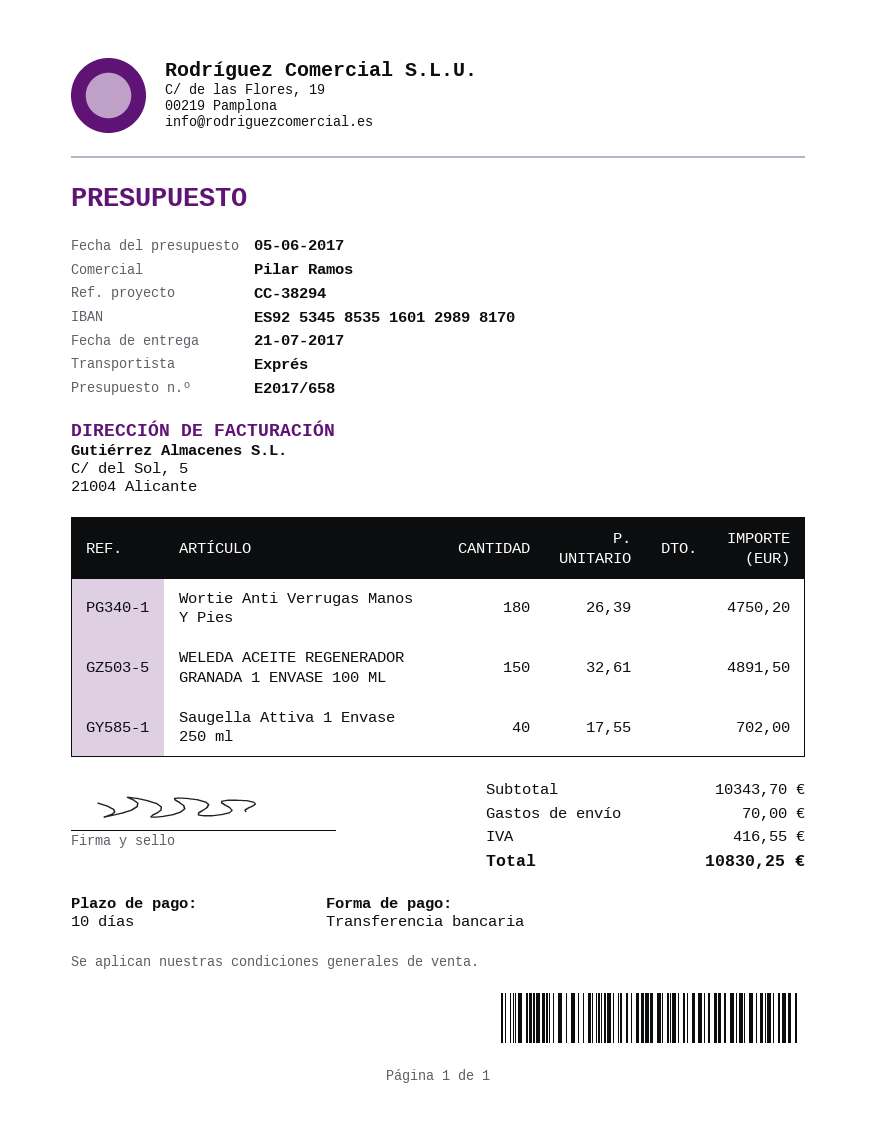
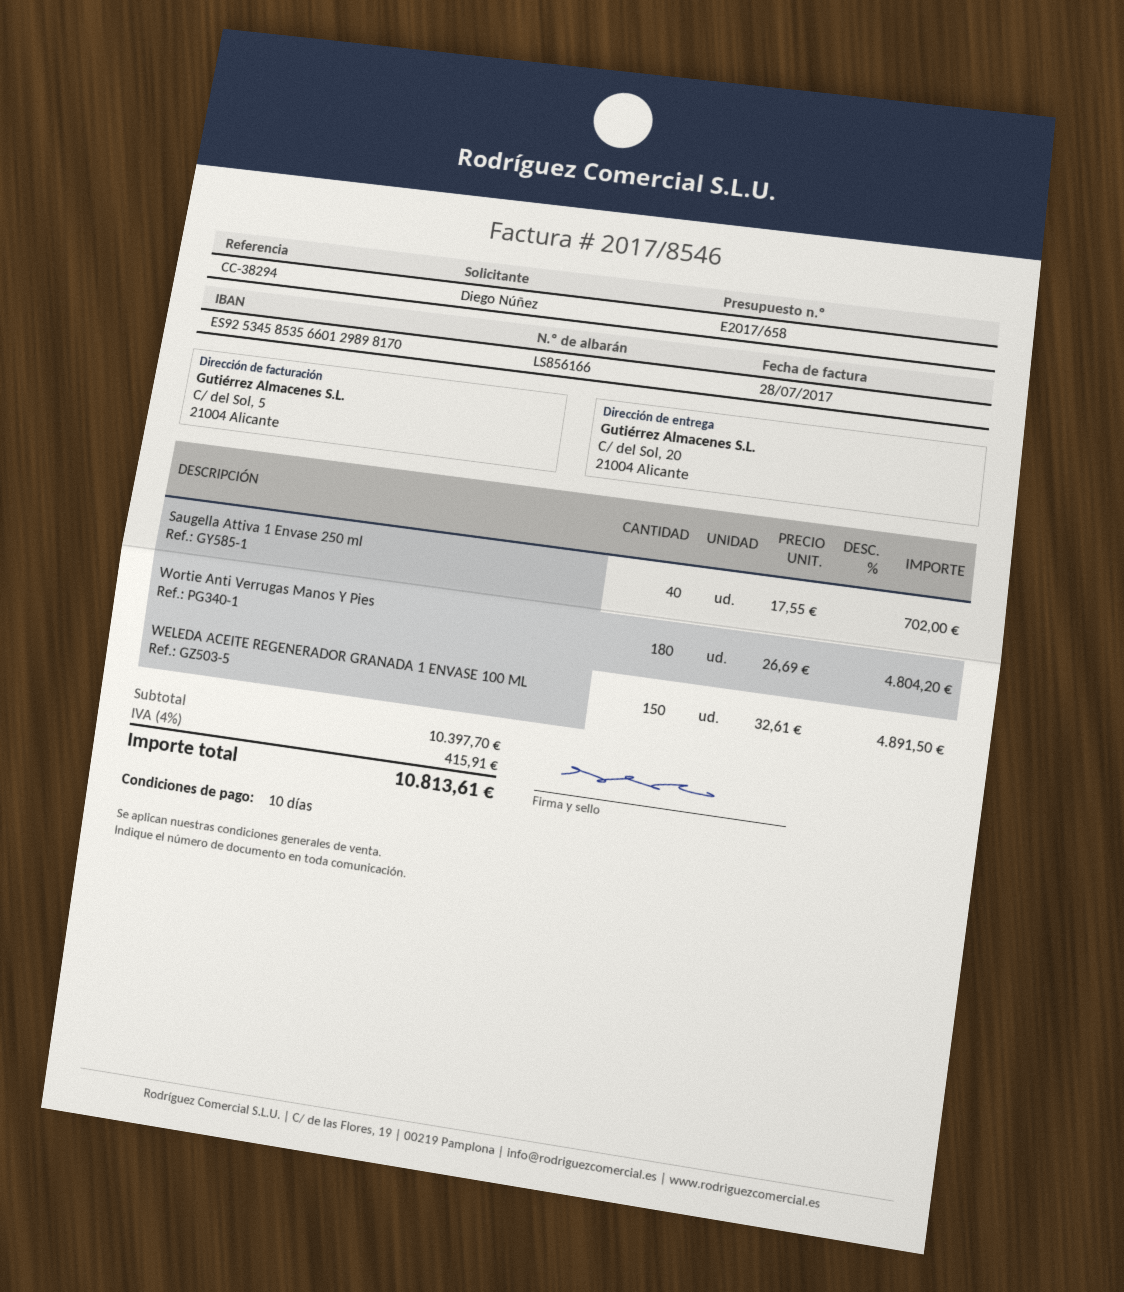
bank account: ES9253458535160129898170 -> ES9253458535660129898170
Wortie Anti Verrugas Manos Y Pies: 180 x 26.39 = 4750.20 -> 180 x 26.69 = 4804.20
subtotal: 10343.70 -> 10397.70
shipping: 70.00 -> none
tax: 416.55 -> 415.91
total: 10830.25 -> 10813.61

